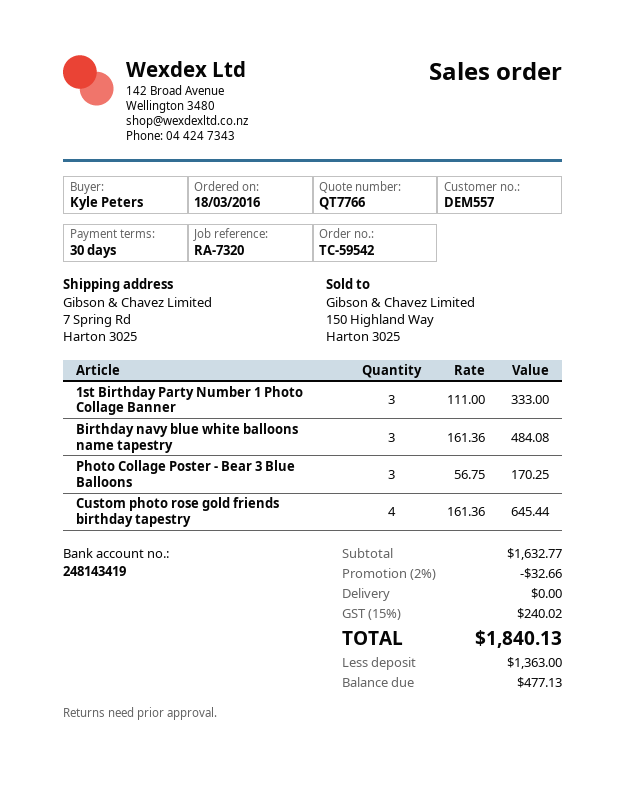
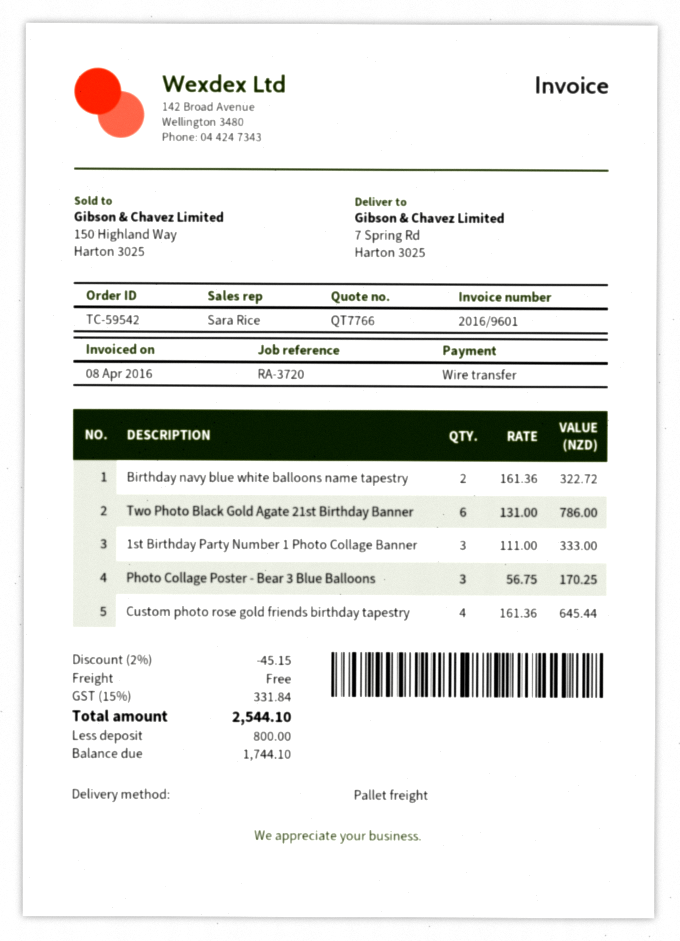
reference: RA-7320 -> RA-3720
Birthday navy blue white balloons name tapestry: 3 x 161.36 = 484.08 -> 2 x 161.36 = 322.72
Two Photo Black Gold Agate 21st Birthday Banner: none -> 6 x 131.00 = 786.00
discount: 2% = 32.66 -> 2% = 45.15
tax: 15% = 240.02 -> 15% = 331.84
total: 1840.13 -> 2544.10
deposit: 1363.00 -> 800.00
balance: 477.13 -> 1744.10

